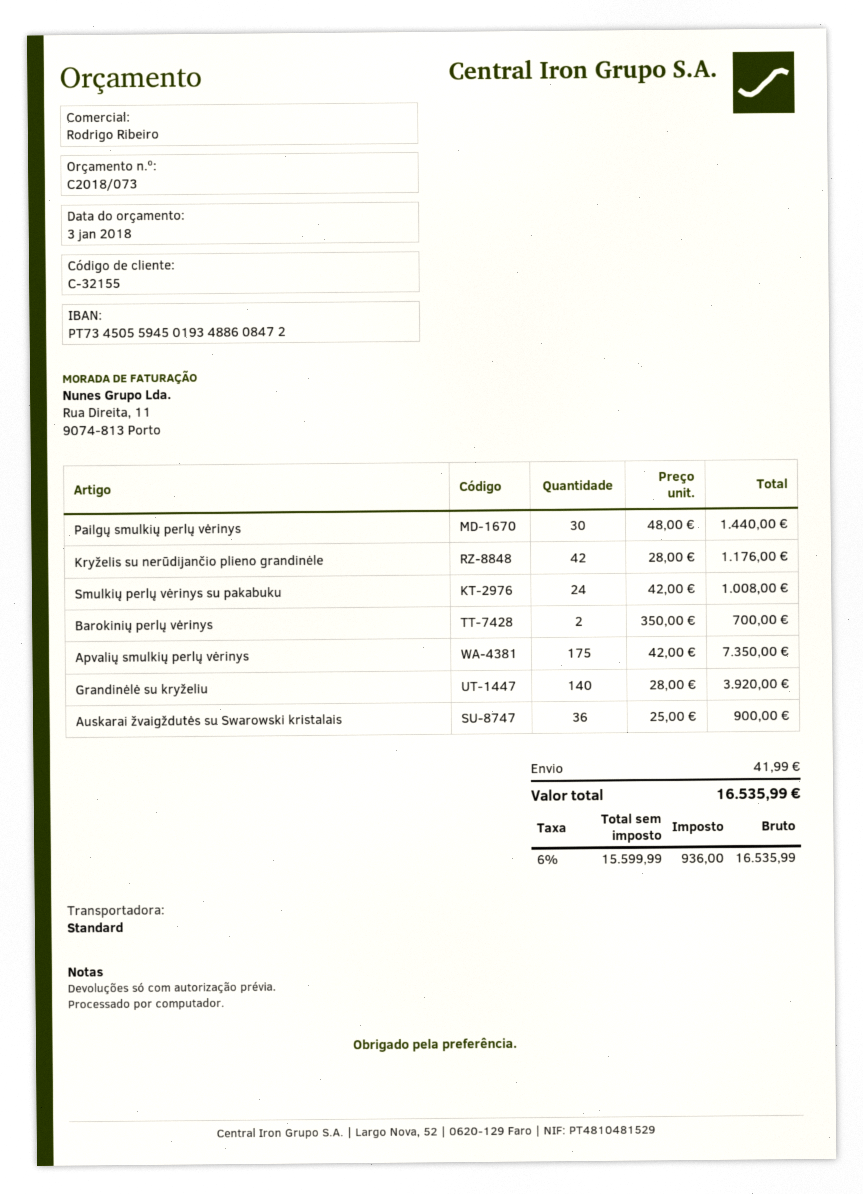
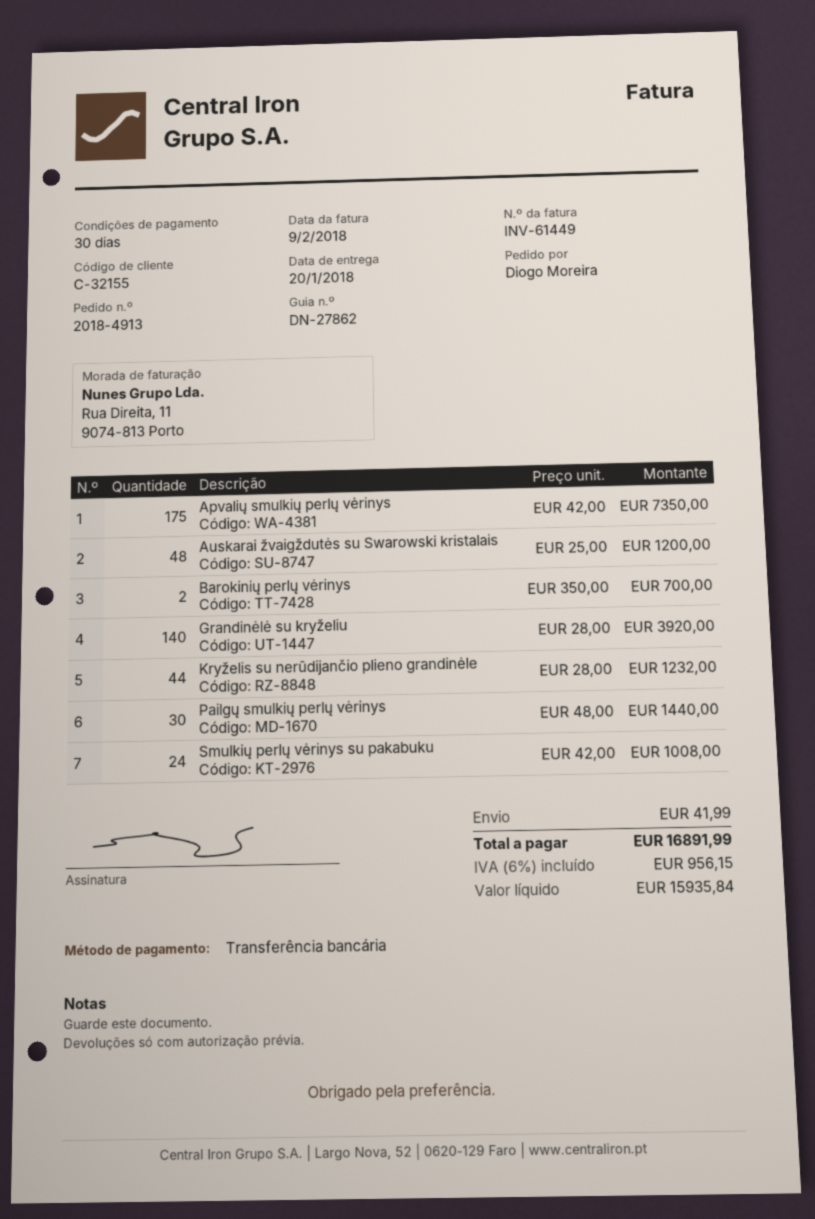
Kryželis su nerūdijančio plieno grandinėle: 42 x 28.00 = 1176.00 -> 44 x 28.00 = 1232.00
Auskarai žvaigždutės su Swarowski kristalais: 36 x 25.00 = 900.00 -> 48 x 25.00 = 1200.00
net: 15599.99 -> 15935.84
tax: 6% = 936.00 -> 6% = 956.15
total: 16535.99 -> 16891.99

